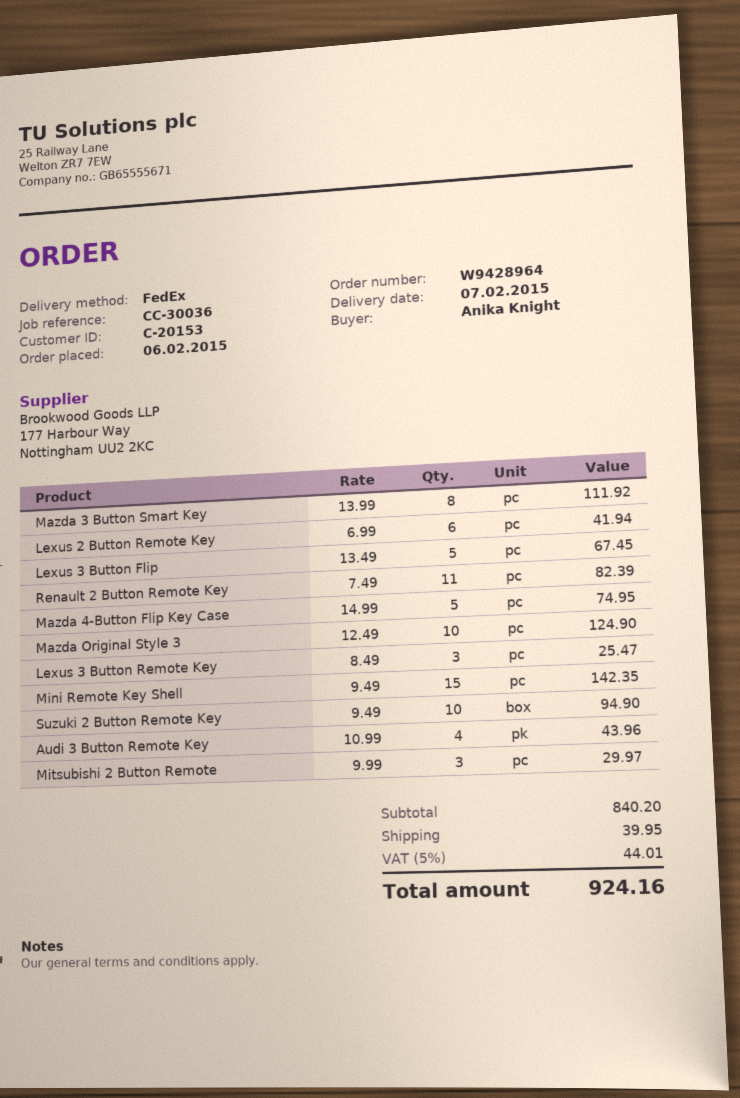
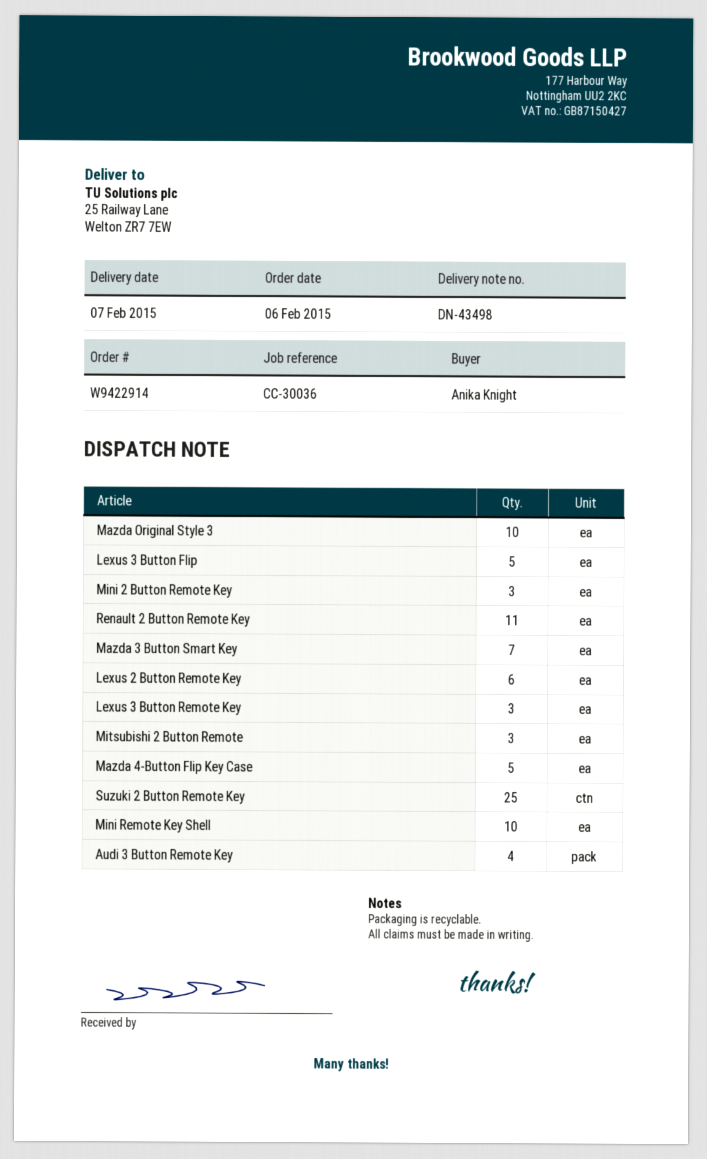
order number: W9428964 -> W9422914
Mazda 3 Button Smart Key: 8 -> 7
Mini Remote Key Shell: 15 -> 10
Suzuki 2 Button Remote Key: 10 -> 25
Mini 2 Button Remote Key: none -> 3

